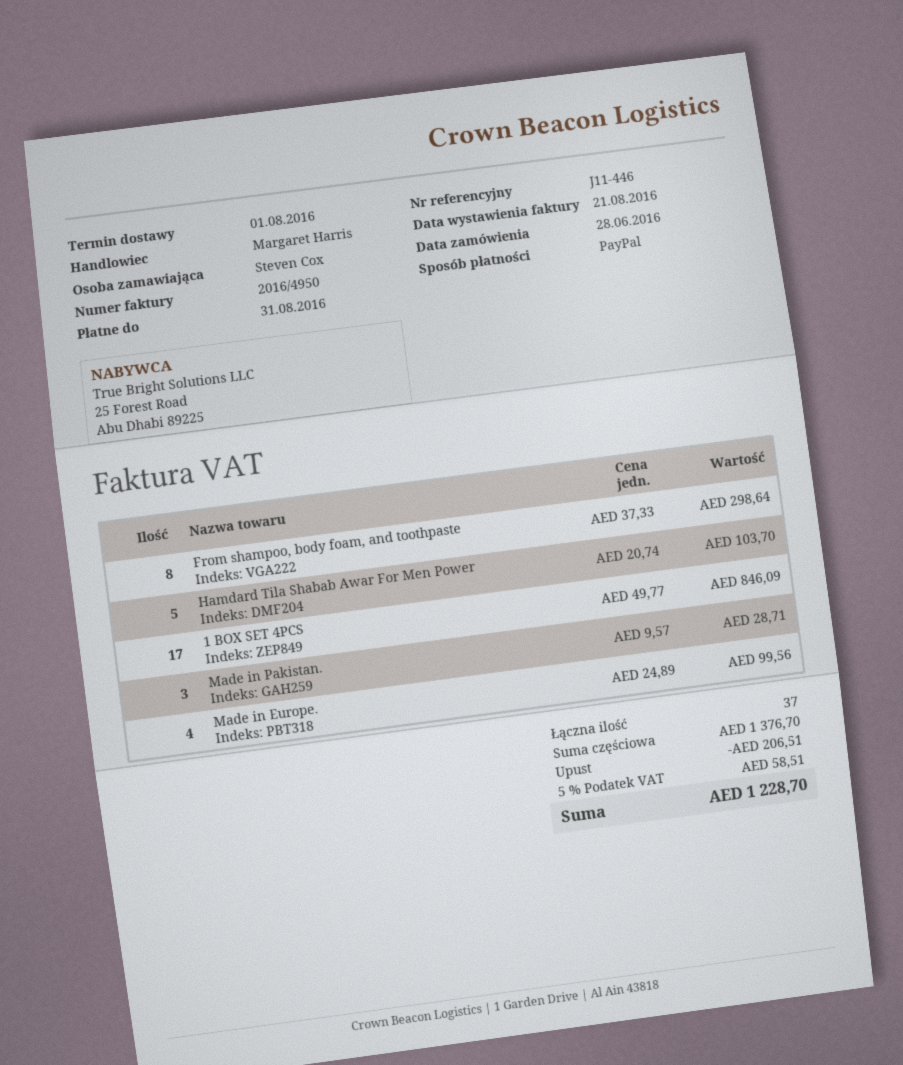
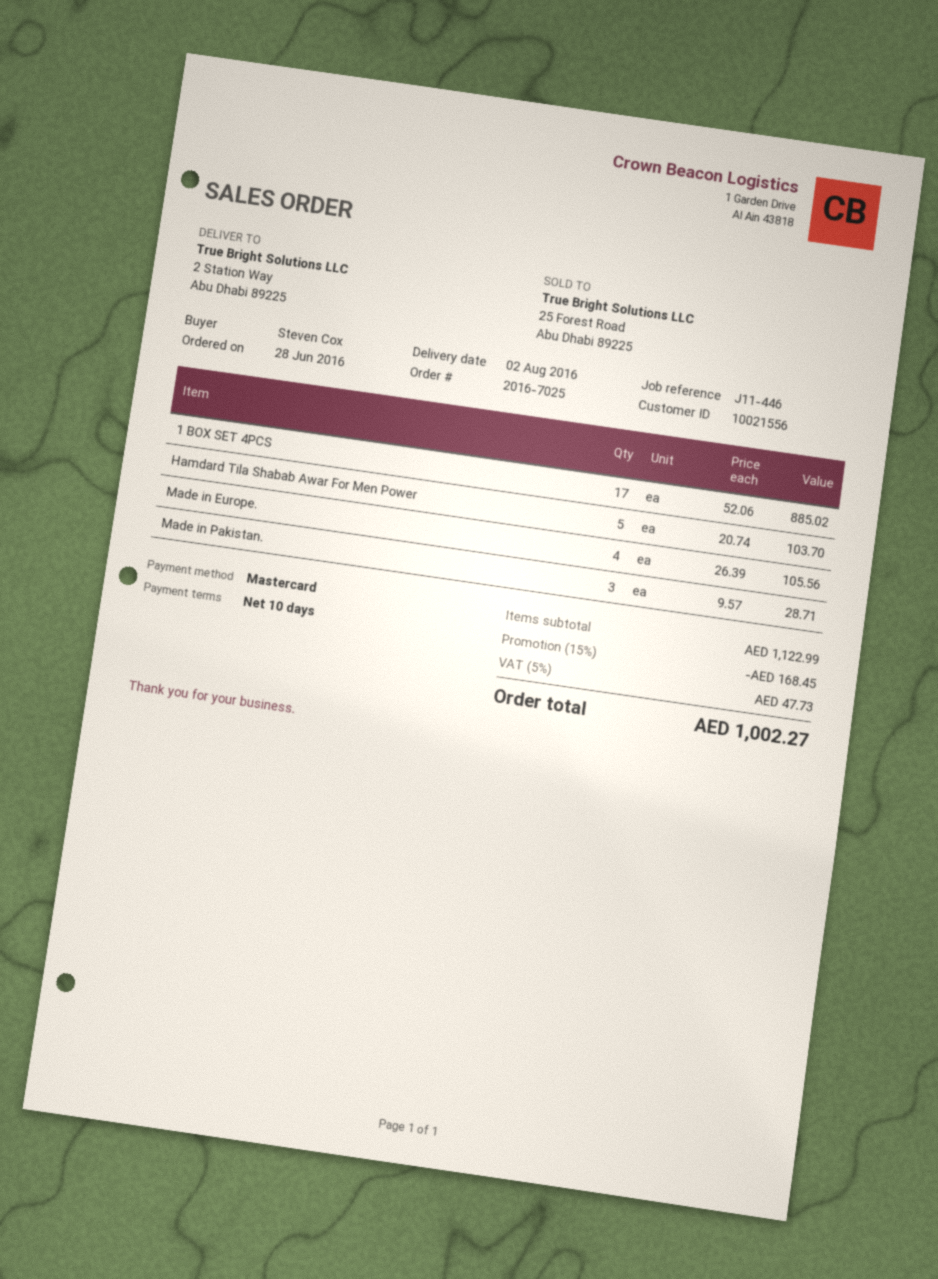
delivery date: 2016-08-01 -> 2016-08-02
payment method: PayPal -> Mastercard
From shampoo, body foam, and toothpaste: 8 x 37.33 = 298.64 -> none
1 BOX SET 4PCS: 17 x 49.77 = 846.09 -> 17 x 52.06 = 885.02
Made in Europe.: 4 x 24.89 = 99.56 -> 4 x 26.39 = 105.56
subtotal: 1376.70 -> 1122.99
discount: 206.51 -> 168.45
tax: 5% = 58.51 -> 5% = 47.73
total: 1228.70 -> 1002.27

